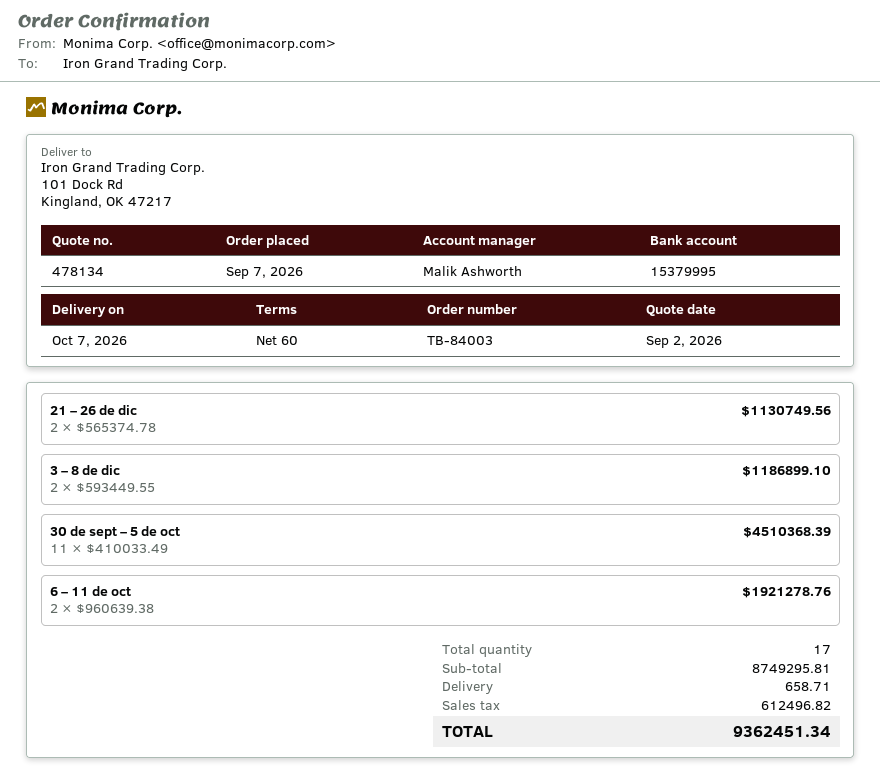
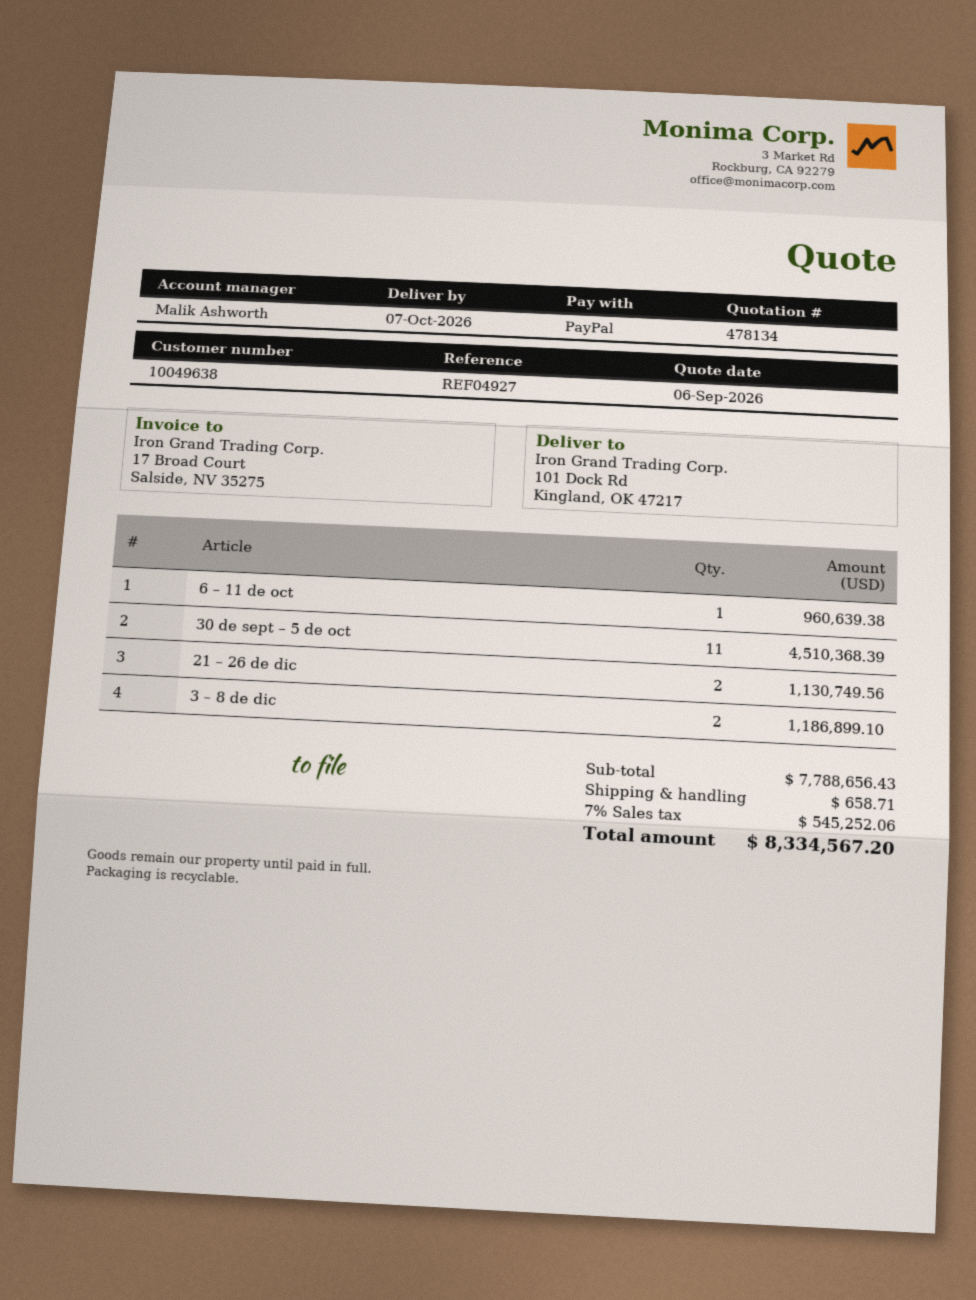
quote date: 2026-09-02 -> 2026-09-06
6 – 11 de oct: 2 for 1921278.76 -> 1 for 960639.38
subtotal: 8749295.81 -> 7788656.43
tax: 612496.82 -> 545252.06
total: 9362451.34 -> 8334567.20

